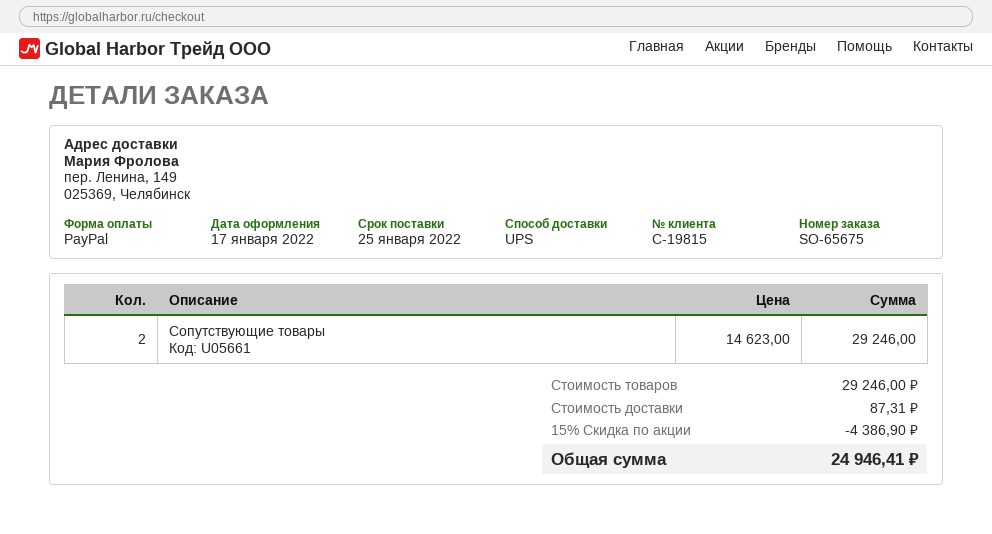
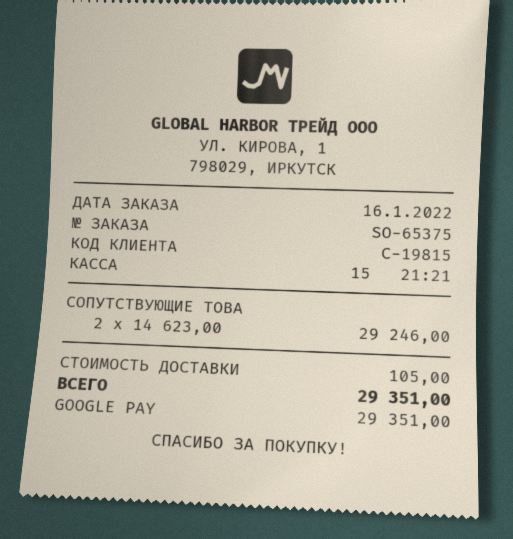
order number: SO-65675 -> SO-65375
order date: 2022-01-17 -> 2022-01-16
payment method: PayPal -> Google Pay
discount: 15% = 4386.90 -> none
shipping: 87.31 -> 105.00
total: 24946.41 -> 29351.00

